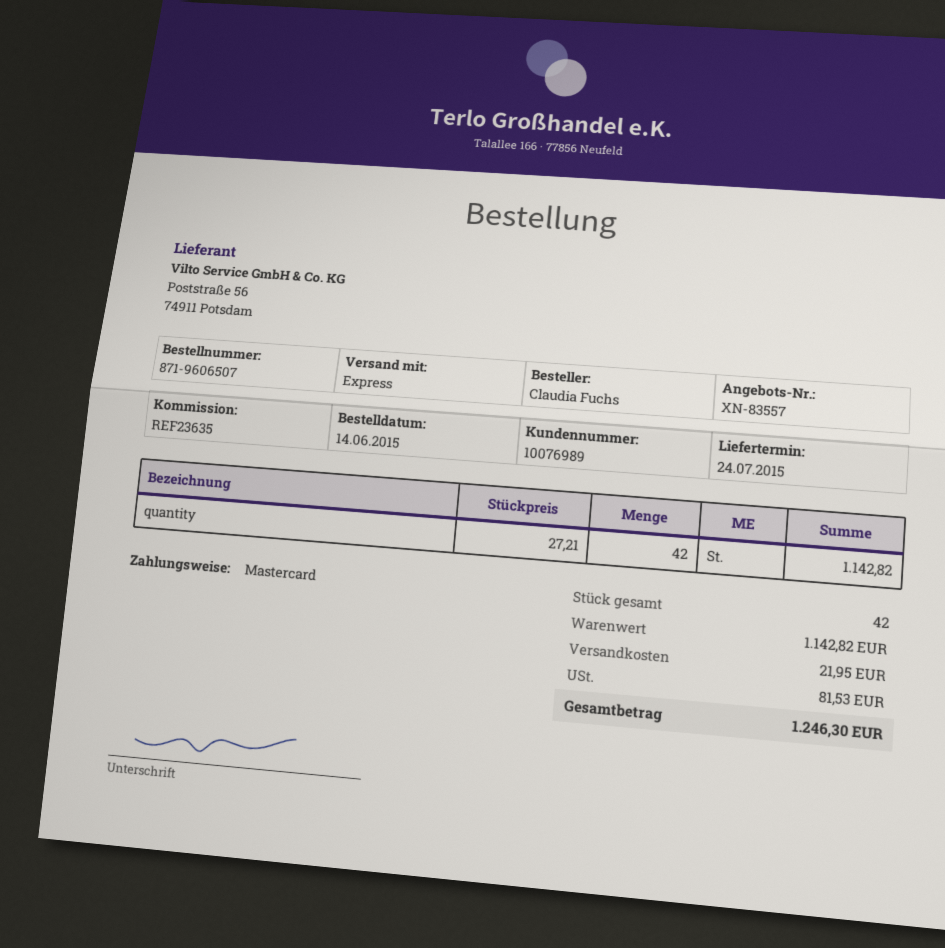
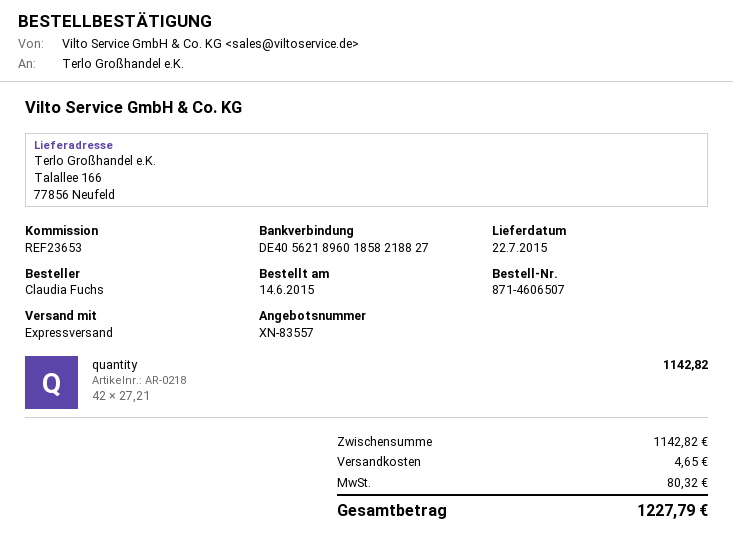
order number: 871-9606507 -> 871-4606507
delivery date: 2015-07-24 -> 2015-07-22
reference: REF23635 -> REF23653
shipping: 21.95 -> 4.65
tax: 81.53 -> 80.32
total: 1246.30 -> 1227.79

